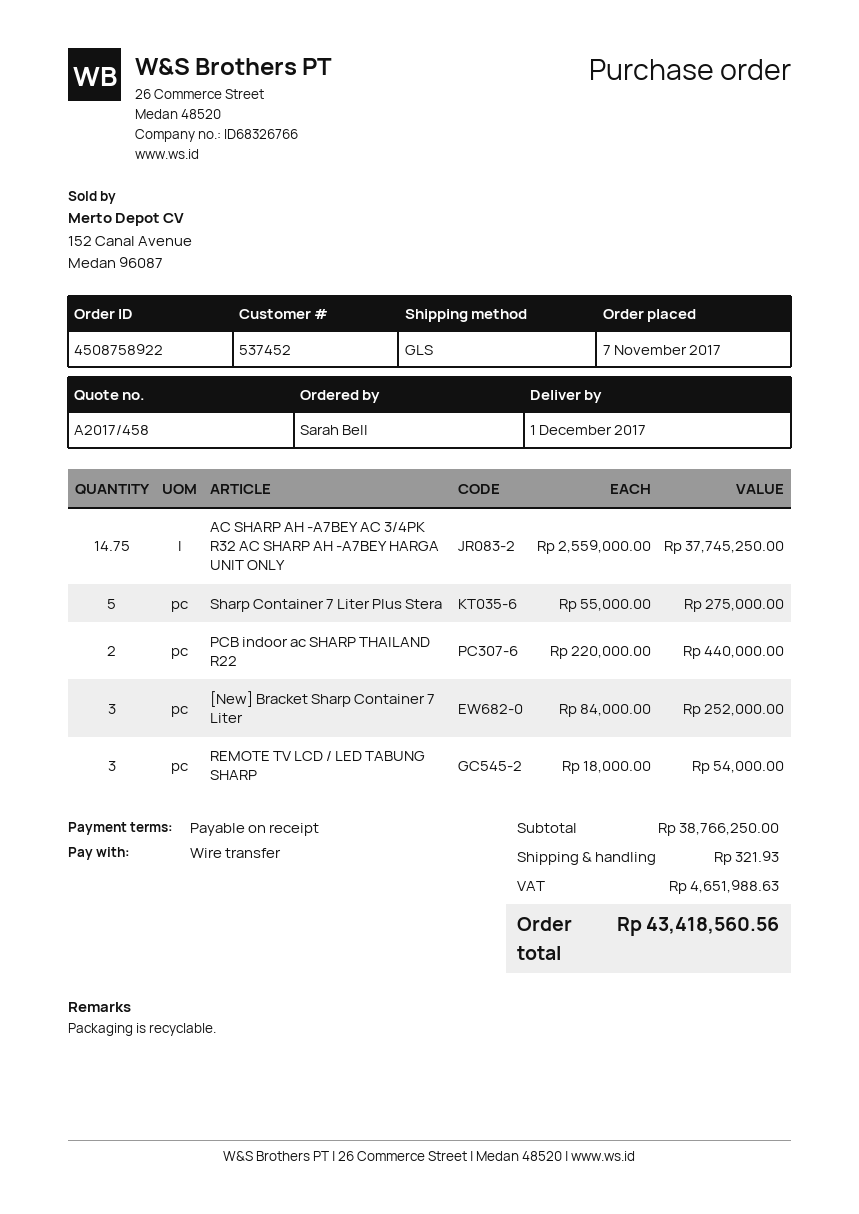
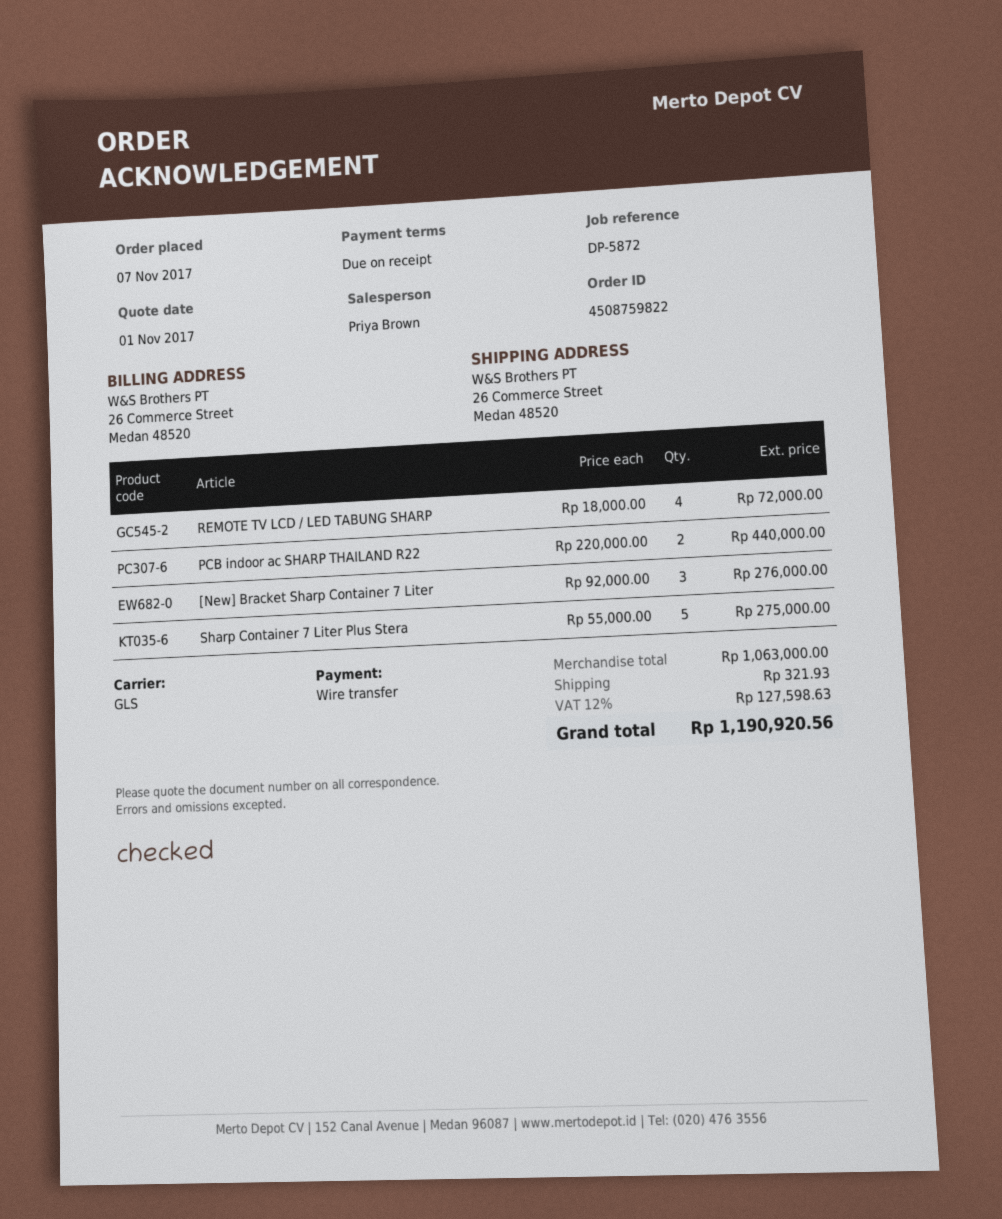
order number: 4508758922 -> 4508759822
AC SHARP AH -A7BEY AC 3/4PK R32 AC SHARP AH -A7BEY HARGA UNIT ONLY: 14.75 x 2559000.00 = 37745250.00 -> none
[New] Bracket Sharp Container 7 Liter: 3 x 84000.00 = 252000.00 -> 3 x 92000.00 = 276000.00
REMOTE TV LCD / LED TABUNG SHARP: 3 x 18000.00 = 54000.00 -> 4 x 18000.00 = 72000.00
subtotal: 38766250.00 -> 1063000.00
tax: 4651988.63 -> 127598.63
total: 43418560.56 -> 1190920.56

